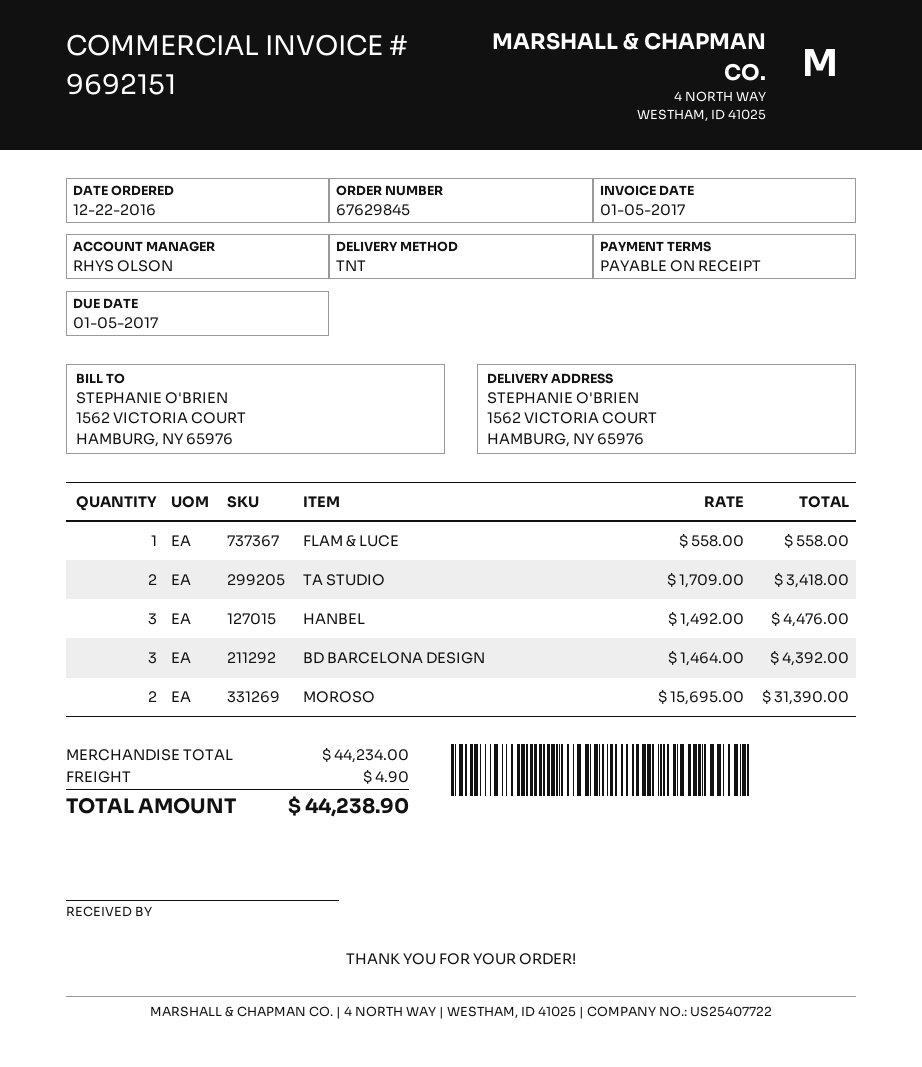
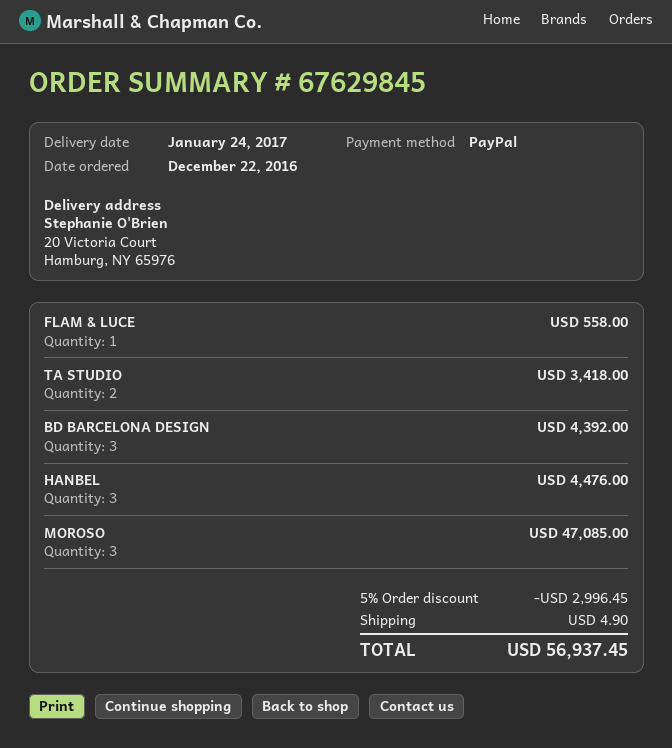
ship to: 1562 VICTORIA COURT, HAMBURG, NY 65976 -> 20 Victoria Court, Hamburg, NY 65976
MOROSO: 2 for 31390.00 -> 3 for 47085.00
discount: none -> 5% = 2996.45
total: 44238.90 -> 56937.45

